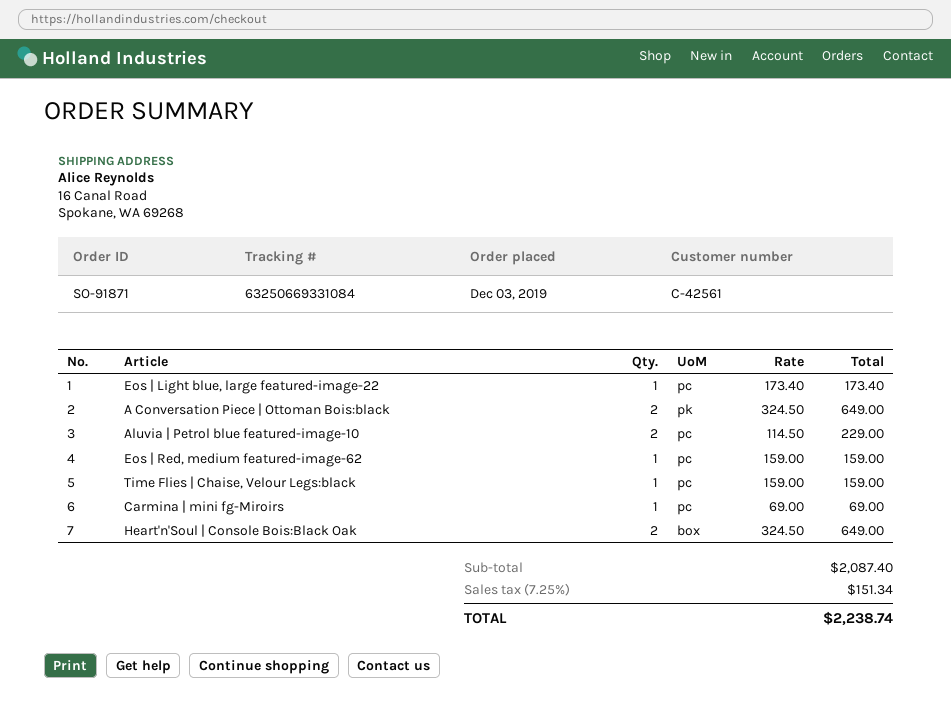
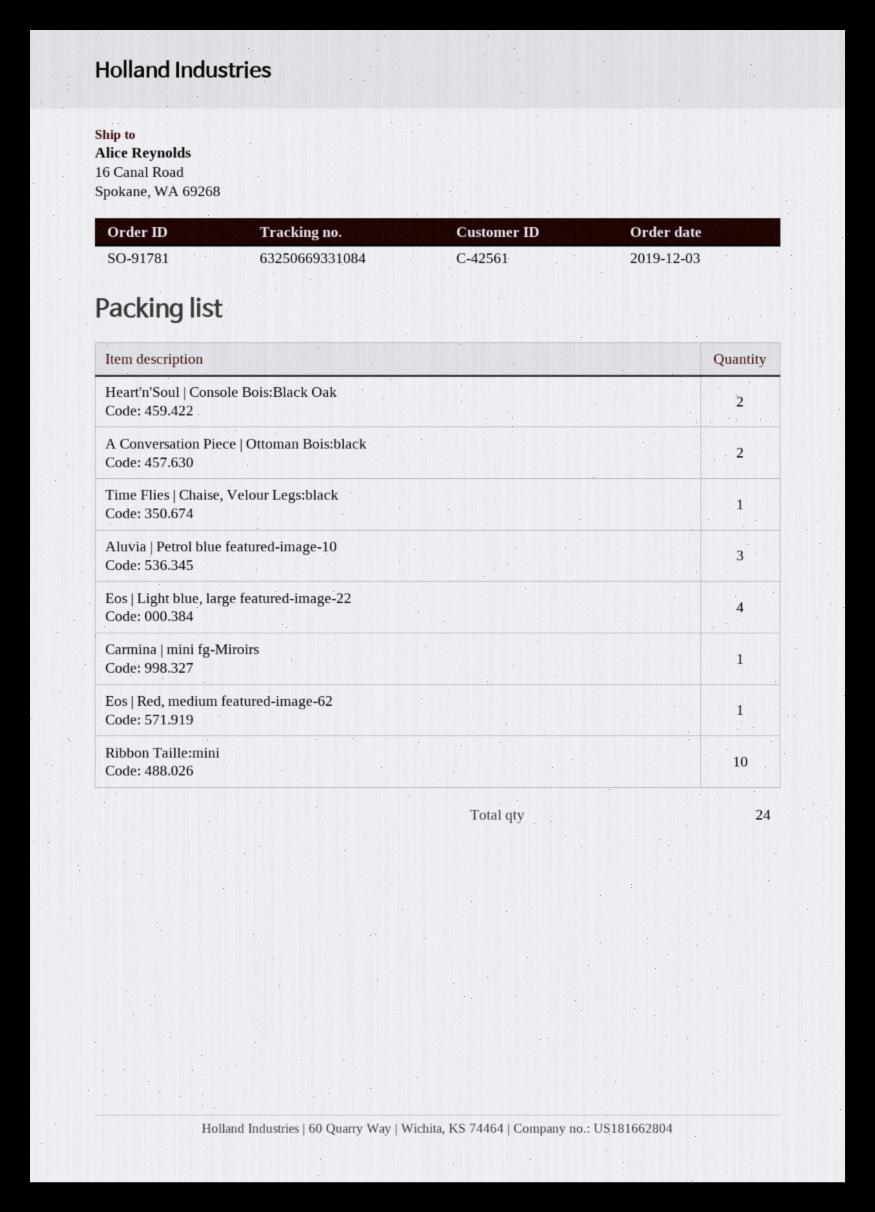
order number: SO-91871 -> SO-91781
Eos | Light blue, large featured-image-22: 1 -> 4
Aluvia | Petrol blue featured-image-10: 2 -> 3
Ribbon Taille:mini: none -> 10

